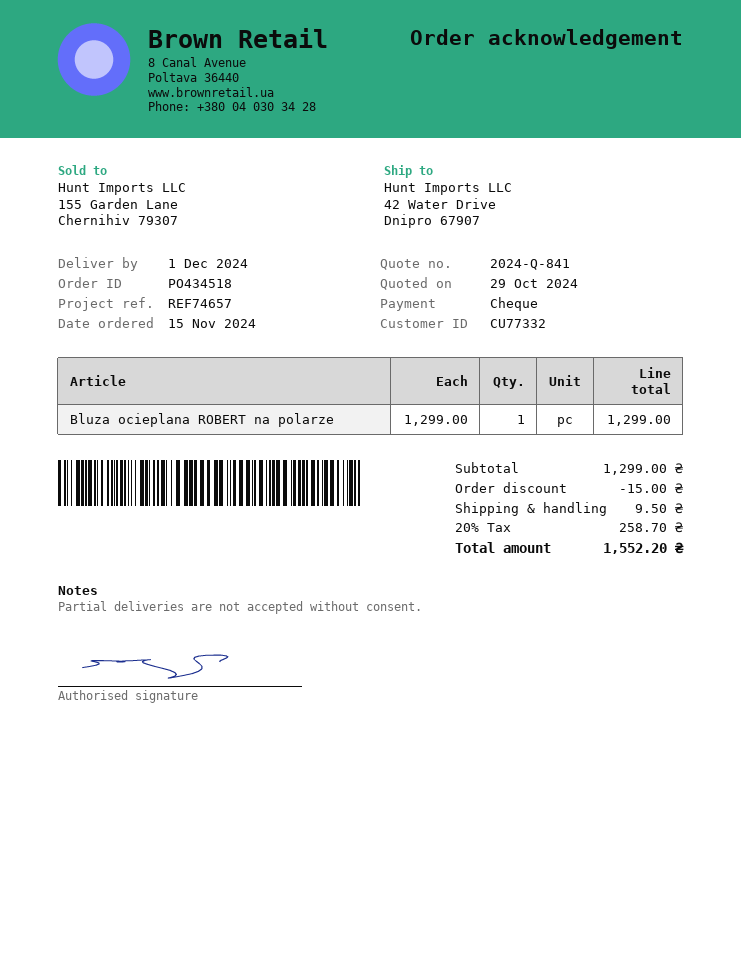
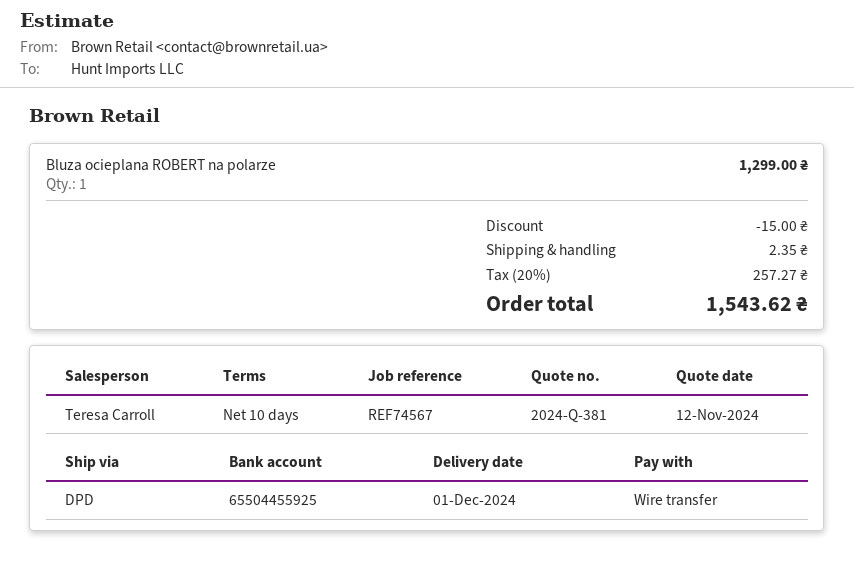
quote number: 2024-Q-841 -> 2024-Q-381
quote date: 2024-10-29 -> 2024-11-12
reference: REF74657 -> REF74567
payment method: cheque -> bank transfer
shipping: 9.50 -> 2.35
tax: 20% = 258.70 -> 20% = 257.27
total: 1552.20 -> 1543.62

